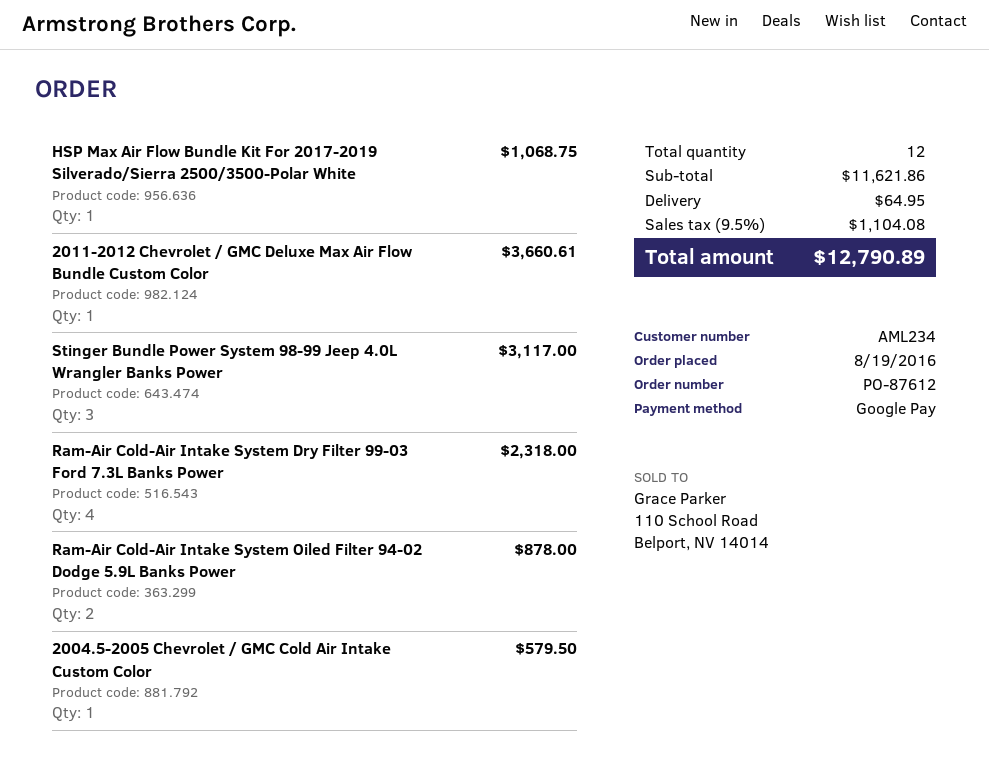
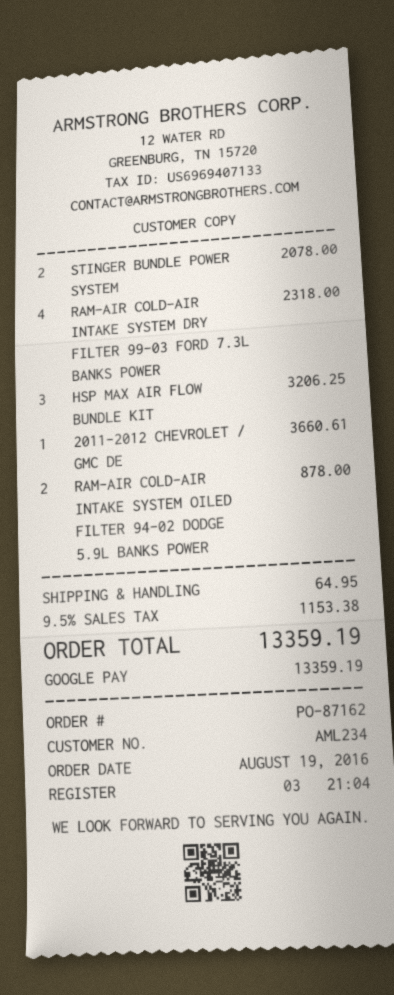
order number: PO-87612 -> PO-87162
HSP Max Air Flow Bundle Kit For 2017-2019 Silverado/Sierra 2500/3500-Polar White: 1 for 1068.75 -> 3 for 3206.25
Stinger Bundle Power System 98-99 Jeep 4.0L Wrangler Banks Power: 3 for 3117.00 -> 2 for 2078.00
2004.5-2005 Chevrolet / GMC Cold Air Intake Custom Color: 1 for 579.50 -> none
tax: 9.5% = 1104.08 -> 9.5% = 1153.38
total: 12790.89 -> 13359.19

